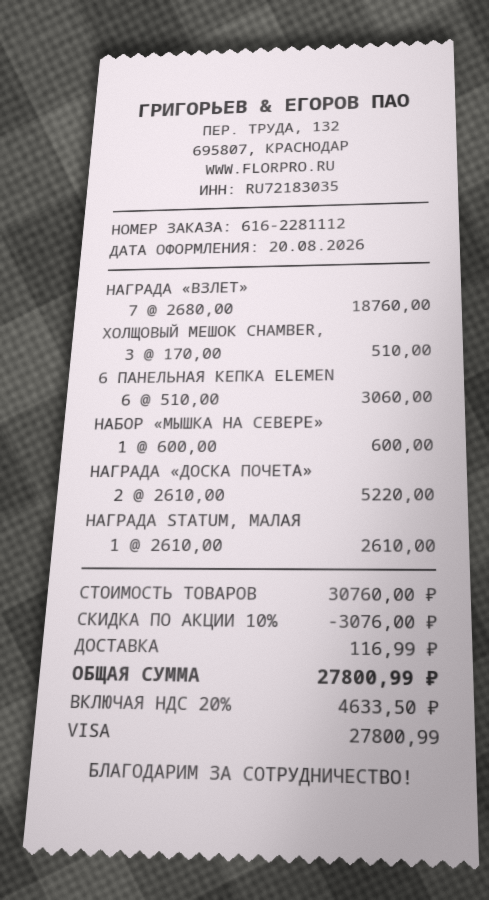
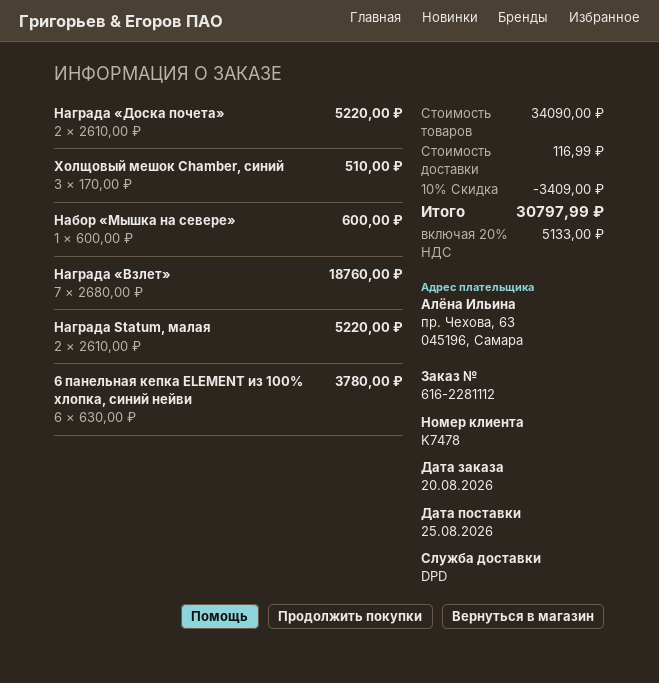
6 ПАНЕЛЬНАЯ КЕПКА ELEMEN: 6 x 510.00 = 3060.00 -> 6 x 630.00 = 3780.00
НАГРАДА STATUM, МАЛАЯ: 1 x 2610.00 = 2610.00 -> 2 x 2610.00 = 5220.00
subtotal: 30760.00 -> 34090.00
discount: 10% = 3076.00 -> 10% = 3409.00
tax: 20% = 4633.50 -> 20% = 5133.00
total: 27800.99 -> 30797.99

